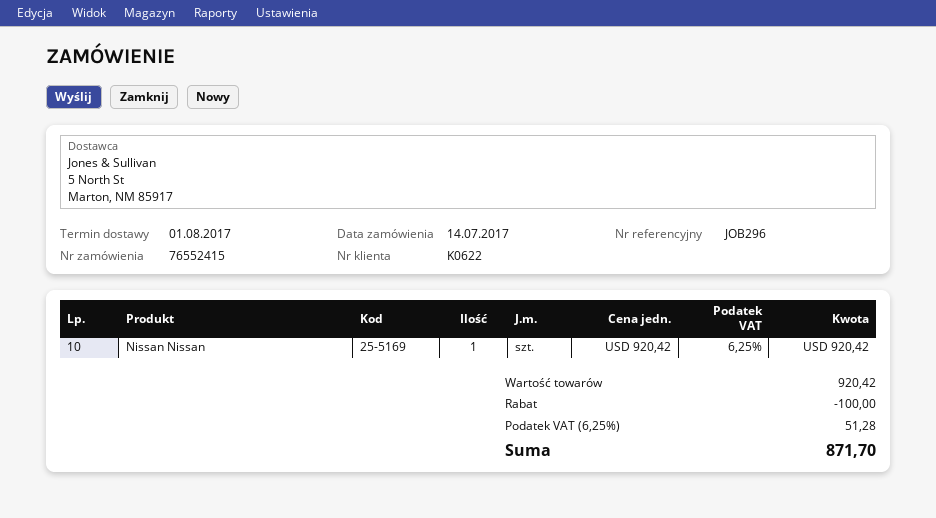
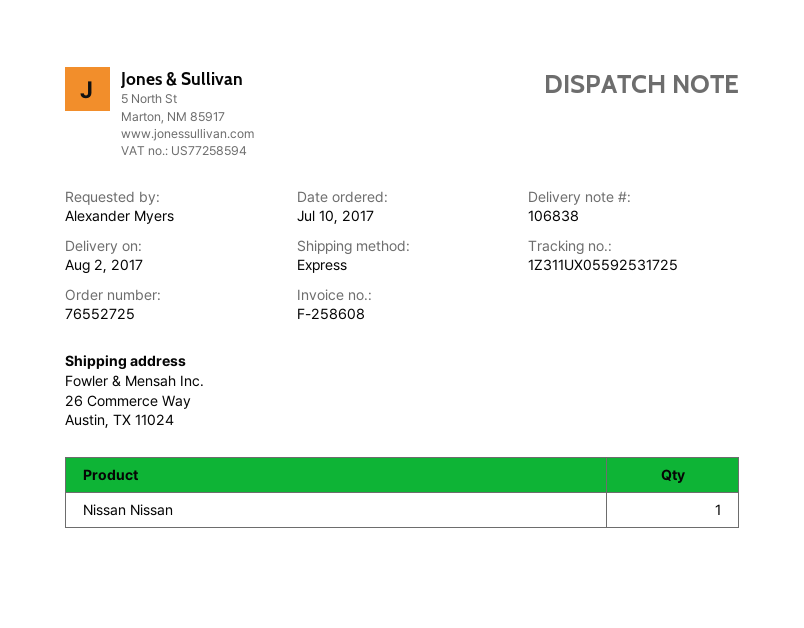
order number: 76552415 -> 76552725
order date: 2017-07-14 -> 2017-07-10
delivery date: 2017-08-01 -> 2017-08-02

